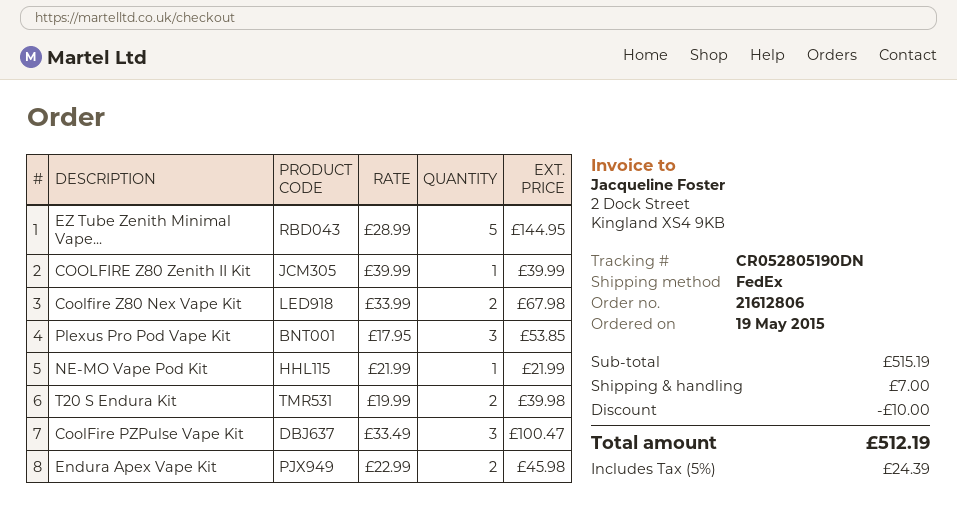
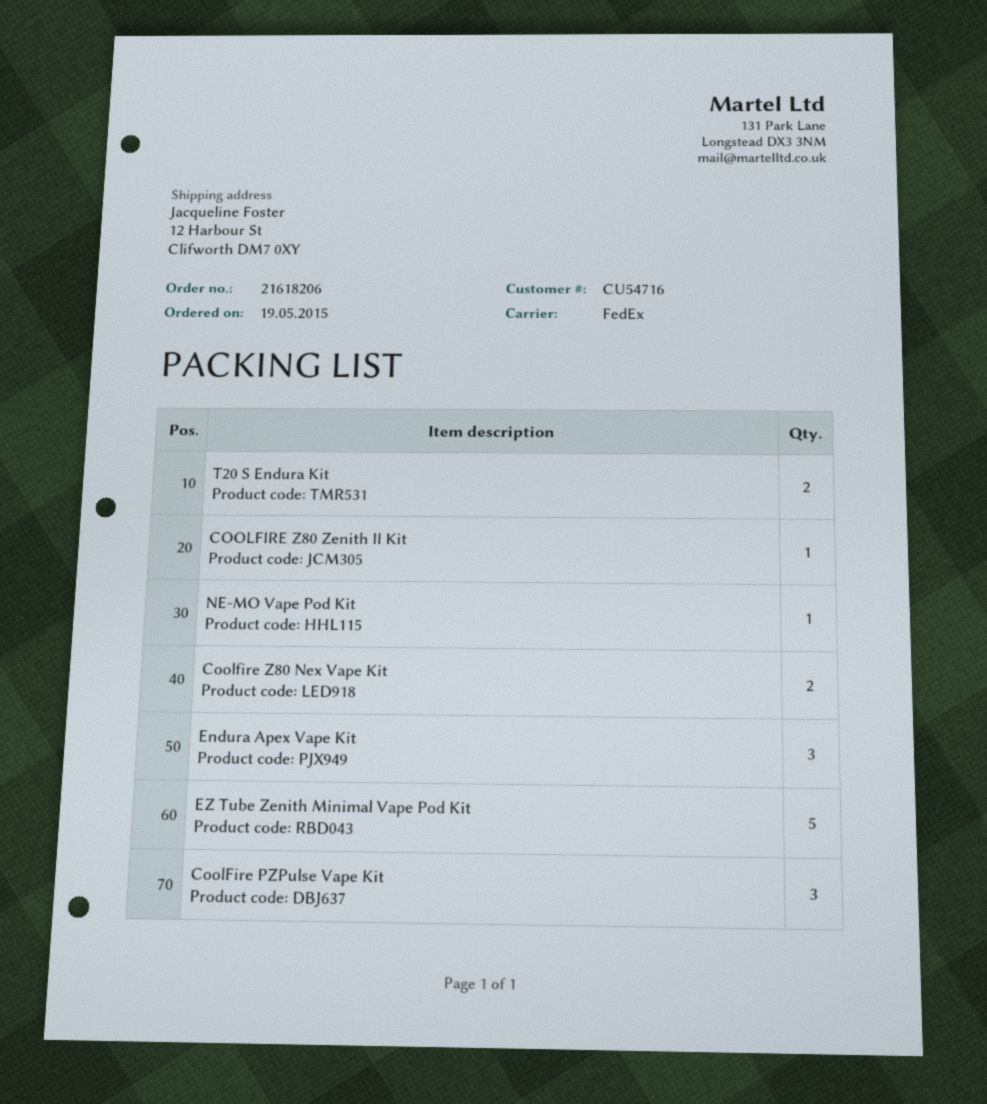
order number: 21612806 -> 21618206
Plexus Pro Pod Vape Kit: 3 -> none
Endura Apex Vape Kit: 2 -> 3

